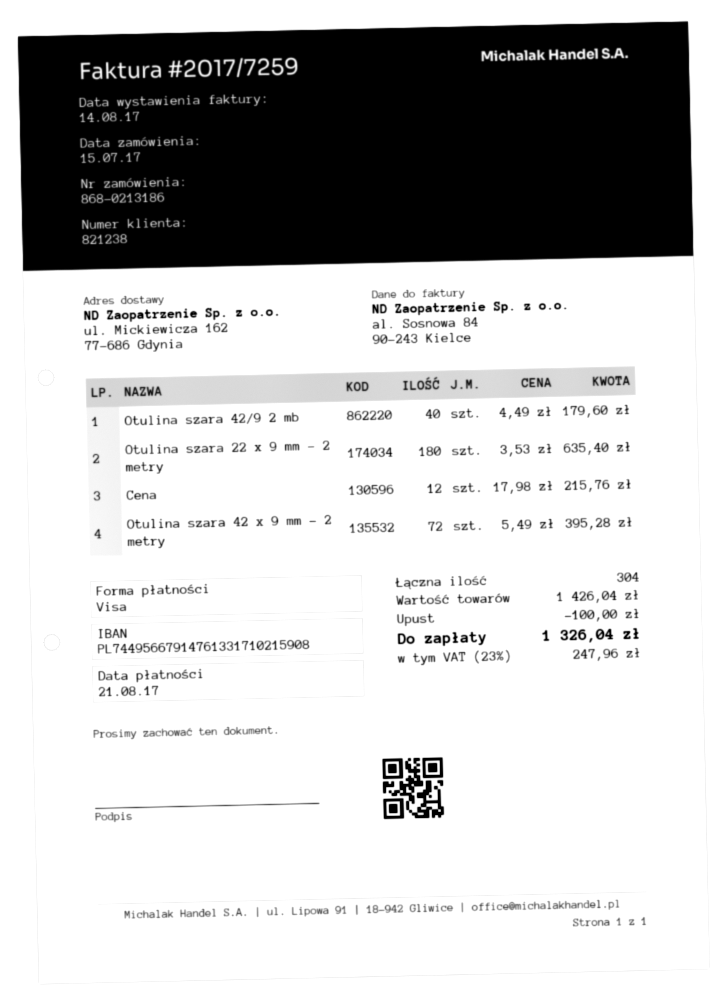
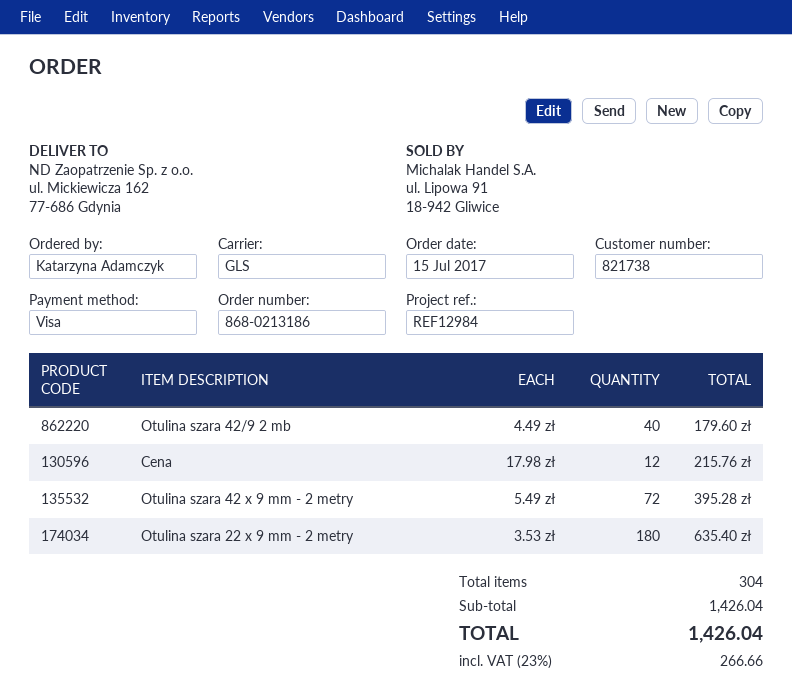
customer number: 821238 -> 821738
discount: 100.00 -> none
tax: 23% = 247.96 -> 23% = 266.66
total: 1326.04 -> 1426.04

